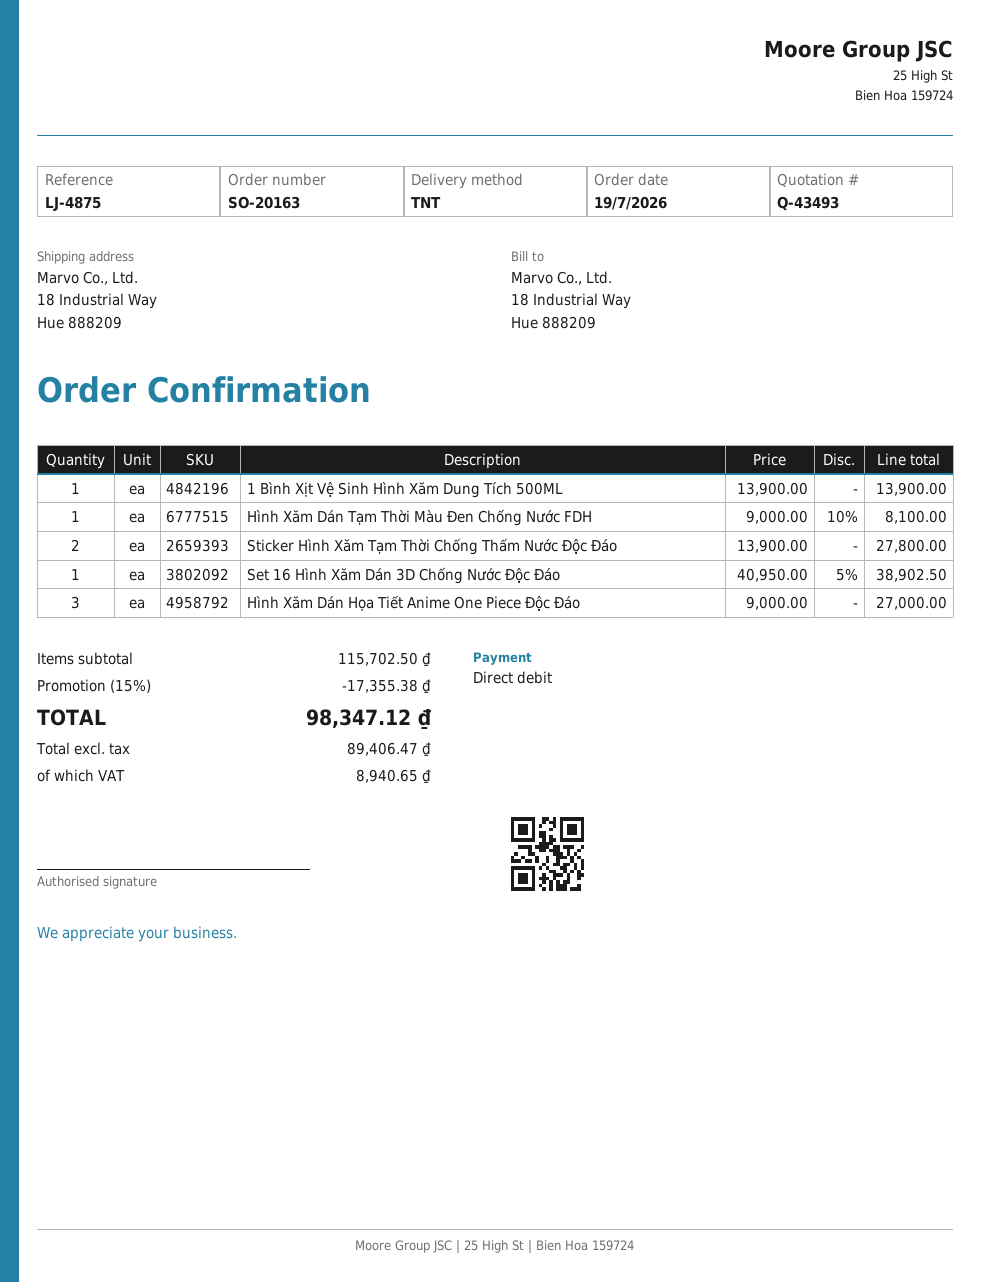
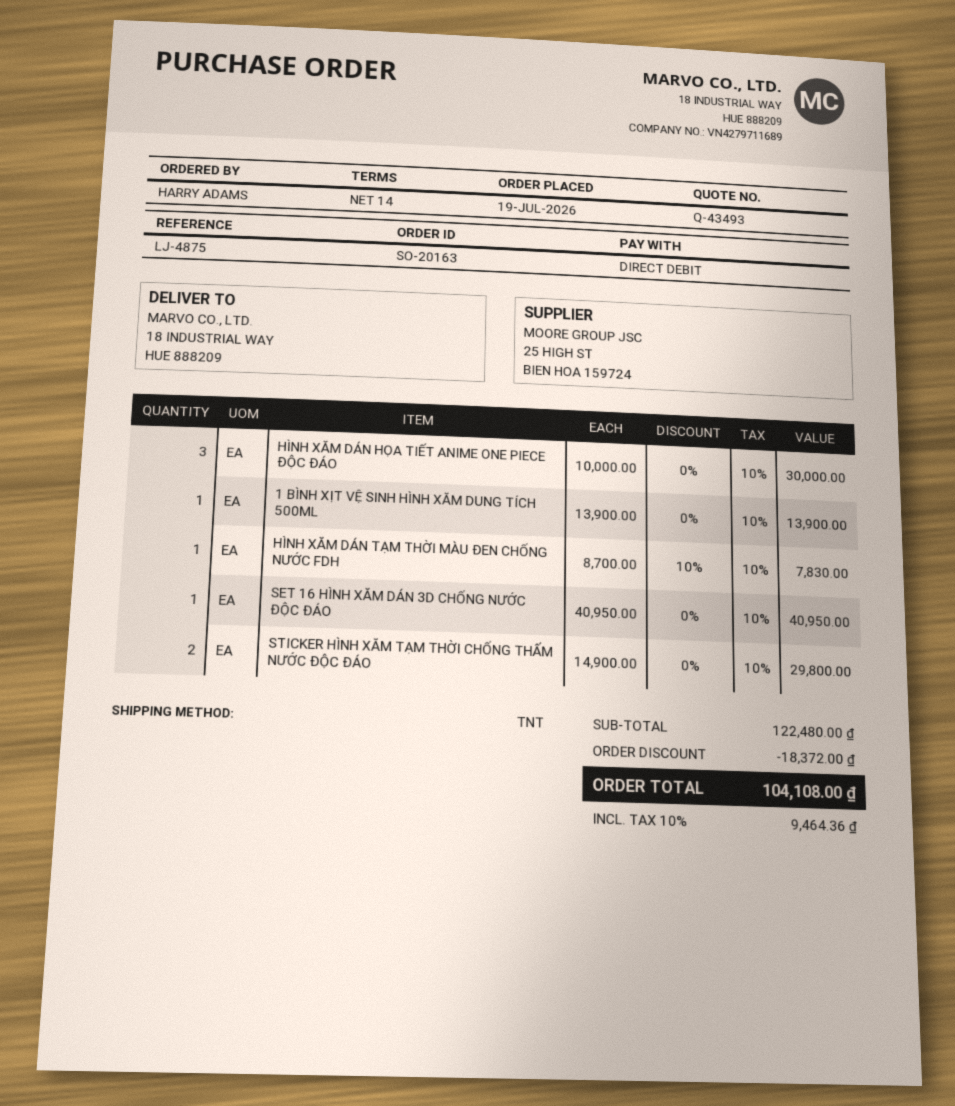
Hình Xăm Dán Tạm Thời Màu Đen Chống Nước FDH: 1 x 9000.00 - 10% = 8100.00 -> 1 x 8700.00 - 10% = 7830.00
Sticker Hình Xăm Tạm Thời Chống Thấm Nước Độc Đáo: 2 x 13900.00 = 27800.00 -> 2 x 14900.00 = 29800.00
Set 16 Hình Xăm Dán 3D Chống Nước Độc Đáo: 1 x 40950.00 - 5% = 38902.50 -> 1 x 40950.00 = 40950.00
Hình Xăm Dán Họa Tiết Anime One Piece Độc Đáo: 3 x 9000.00 = 27000.00 -> 3 x 10000.00 = 30000.00
subtotal: 115702.50 -> 122480.00
discount: 17355.38 -> 18372.00
tax: 8940.65 -> 9464.36
total: 98347.12 -> 104108.00

